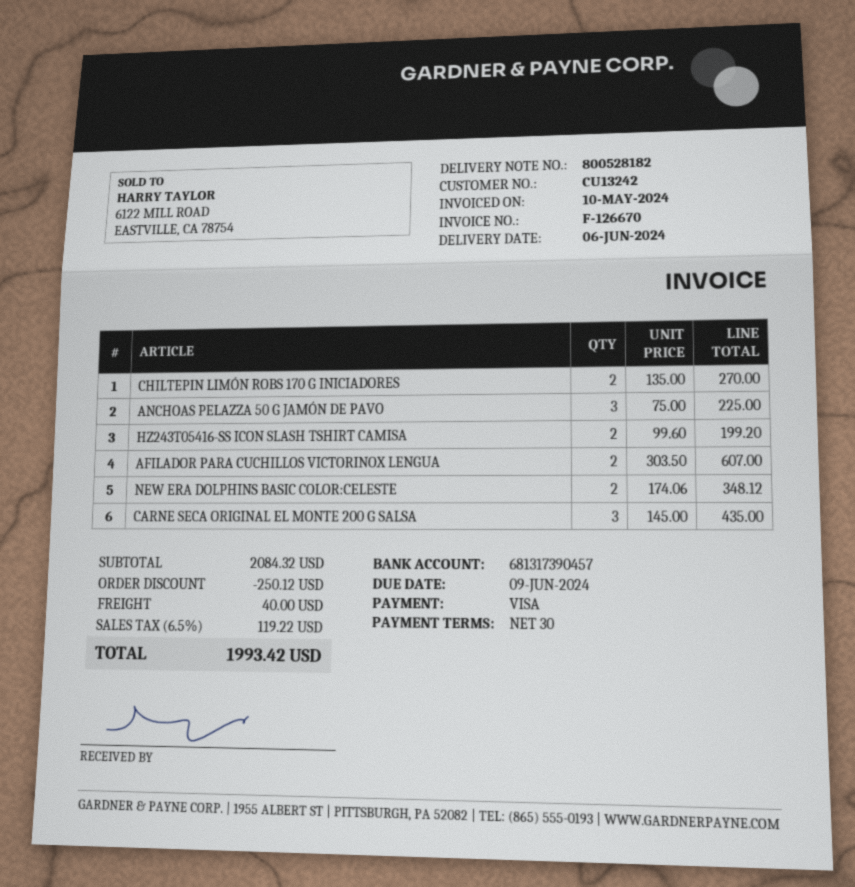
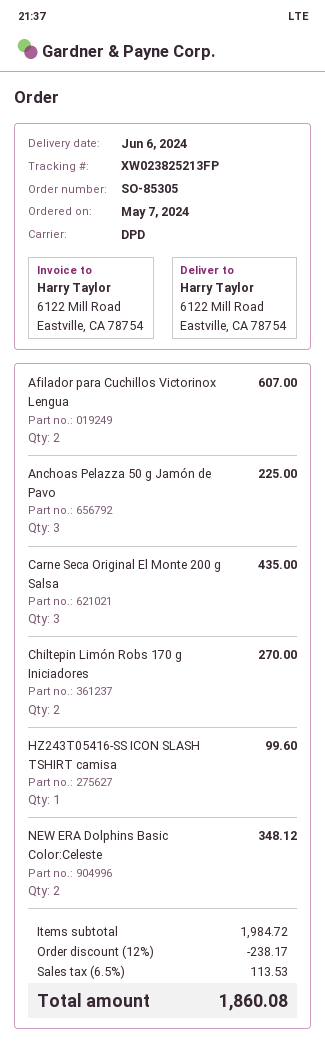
HZ243T05416-SS ICON SLASH TSHIRT CAMISA: 2 for 199.20 -> 1 for 99.60
subtotal: 2084.32 -> 1984.72
discount: 250.12 -> 238.17
shipping: 40.00 -> none
tax: 6.5% = 119.22 -> 6.5% = 113.53
total: 1993.42 -> 1860.08

